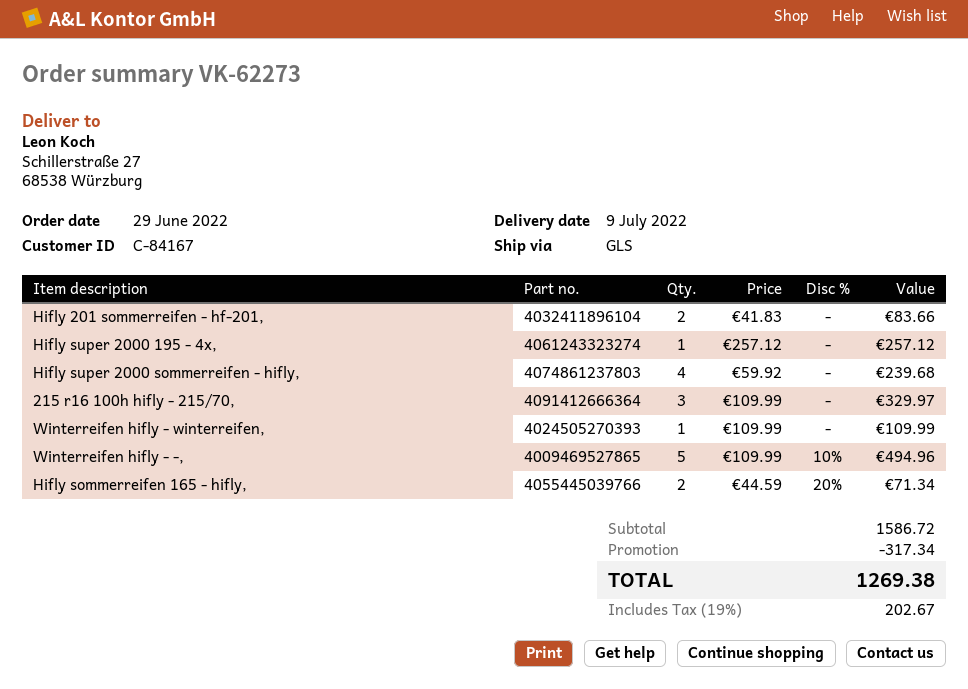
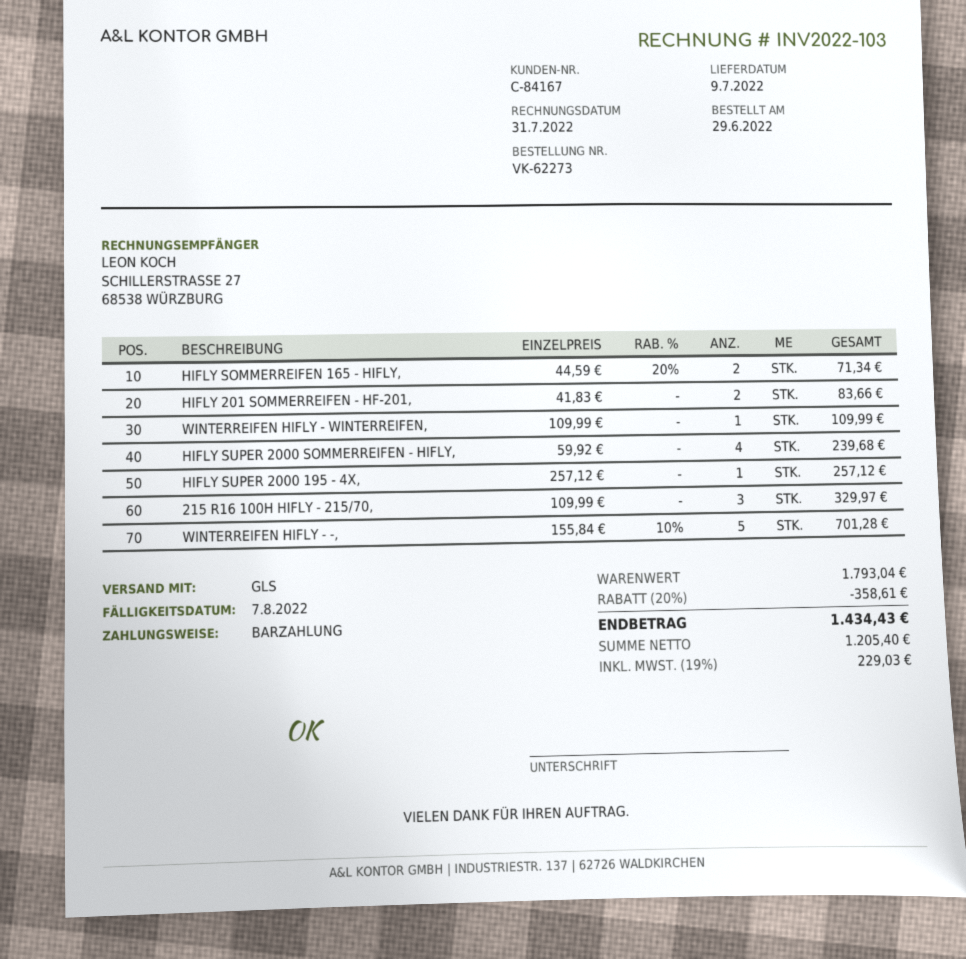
Winterreifen hifly - -,: 5 x 109.99 - 10% = 494.96 -> 5 x 155.84 - 10% = 701.28
subtotal: 1586.72 -> 1793.04
discount: 317.34 -> 358.61
tax: 19% = 202.67 -> 19% = 229.03
total: 1269.38 -> 1434.43

